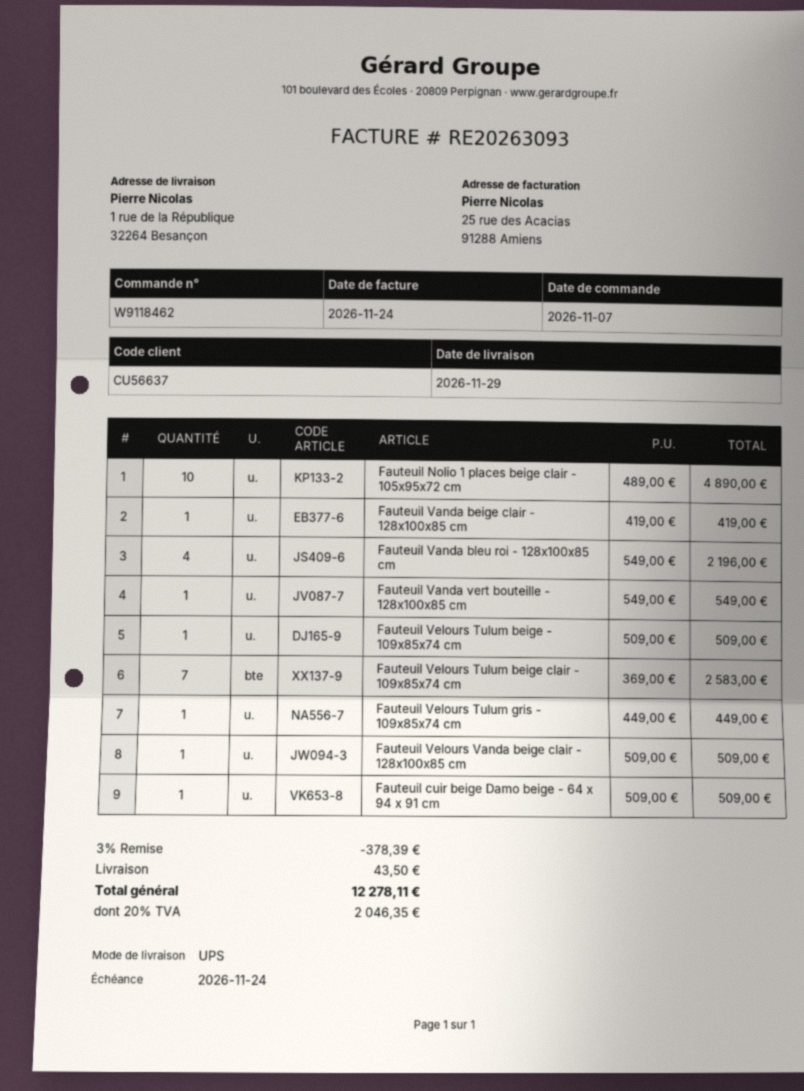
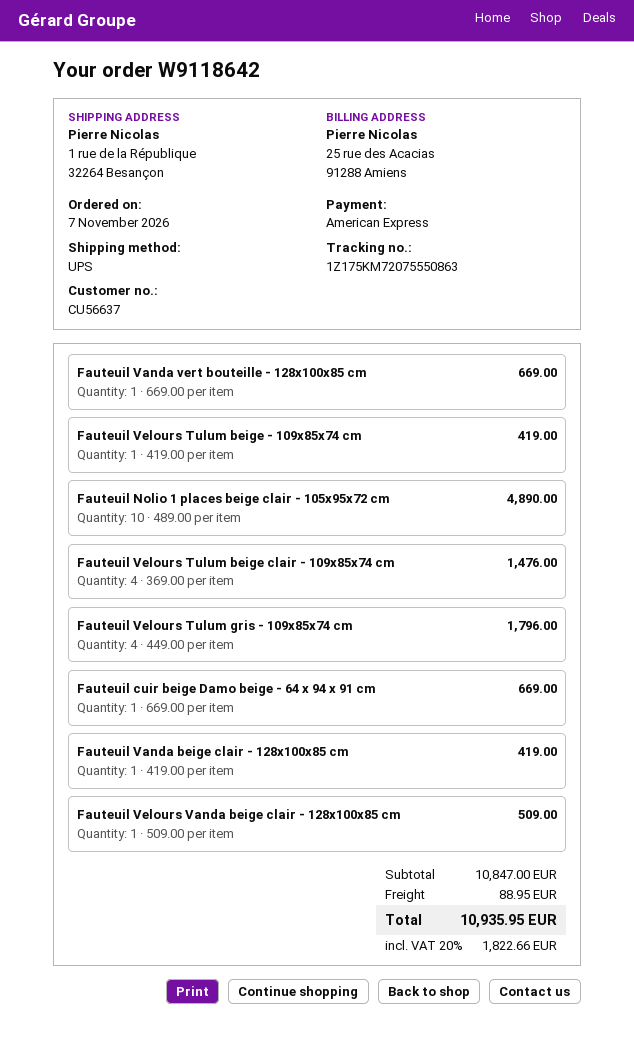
order number: W9118462 -> W9118642
Fauteuil Vanda bleu roi - 128x100x85 cm: 4 x 549.00 = 2196.00 -> none
Fauteuil Vanda vert bouteille - 128x100x85 cm: 1 x 549.00 = 549.00 -> 1 x 669.00 = 669.00
Fauteuil Velours Tulum beige - 109x85x74 cm: 1 x 509.00 = 509.00 -> 1 x 419.00 = 419.00
Fauteuil Velours Tulum beige clair - 109x85x74 cm: 7 x 369.00 = 2583.00 -> 4 x 369.00 = 1476.00
Fauteuil Velours Tulum gris - 109x85x74 cm: 1 x 449.00 = 449.00 -> 4 x 449.00 = 1796.00
Fauteuil cuir beige Damo beige - 64 x 94 x 91 cm: 1 x 509.00 = 509.00 -> 1 x 669.00 = 669.00
discount: 3% = 378.39 -> none
shipping: 43.50 -> 88.95
tax: 20% = 2046.35 -> 20% = 1822.66
total: 12278.11 -> 10935.95

